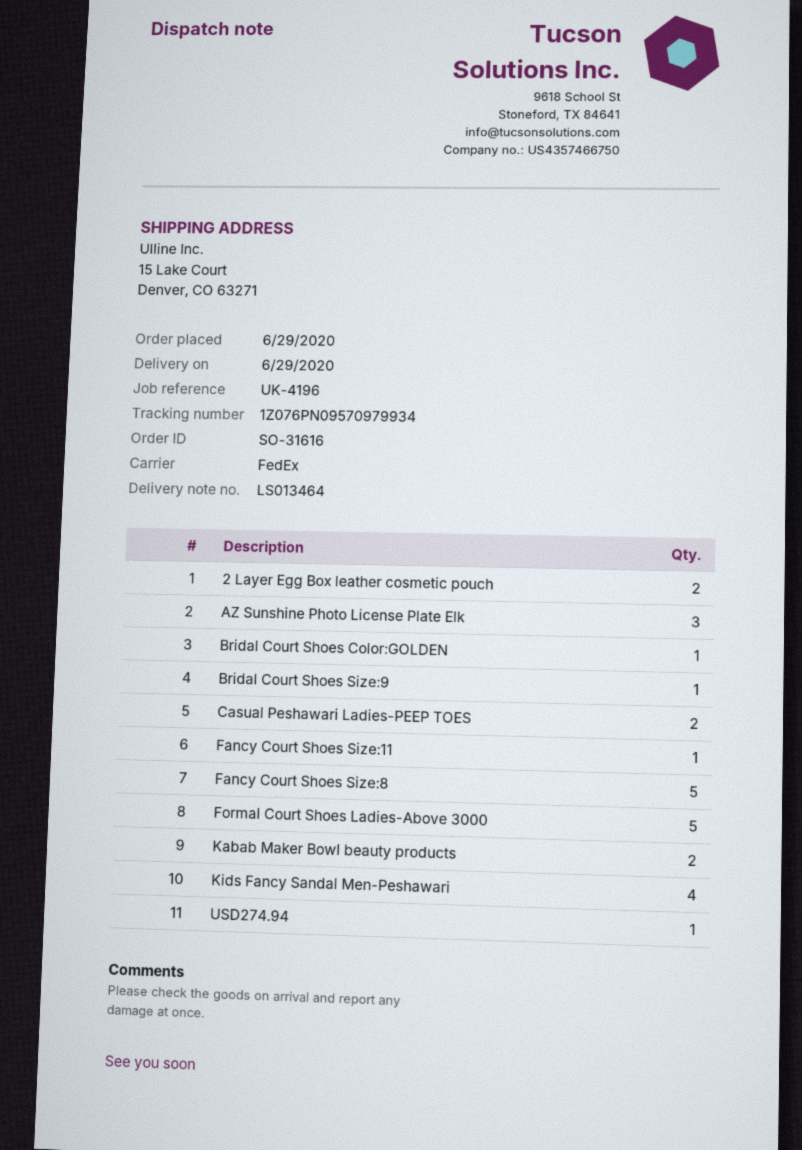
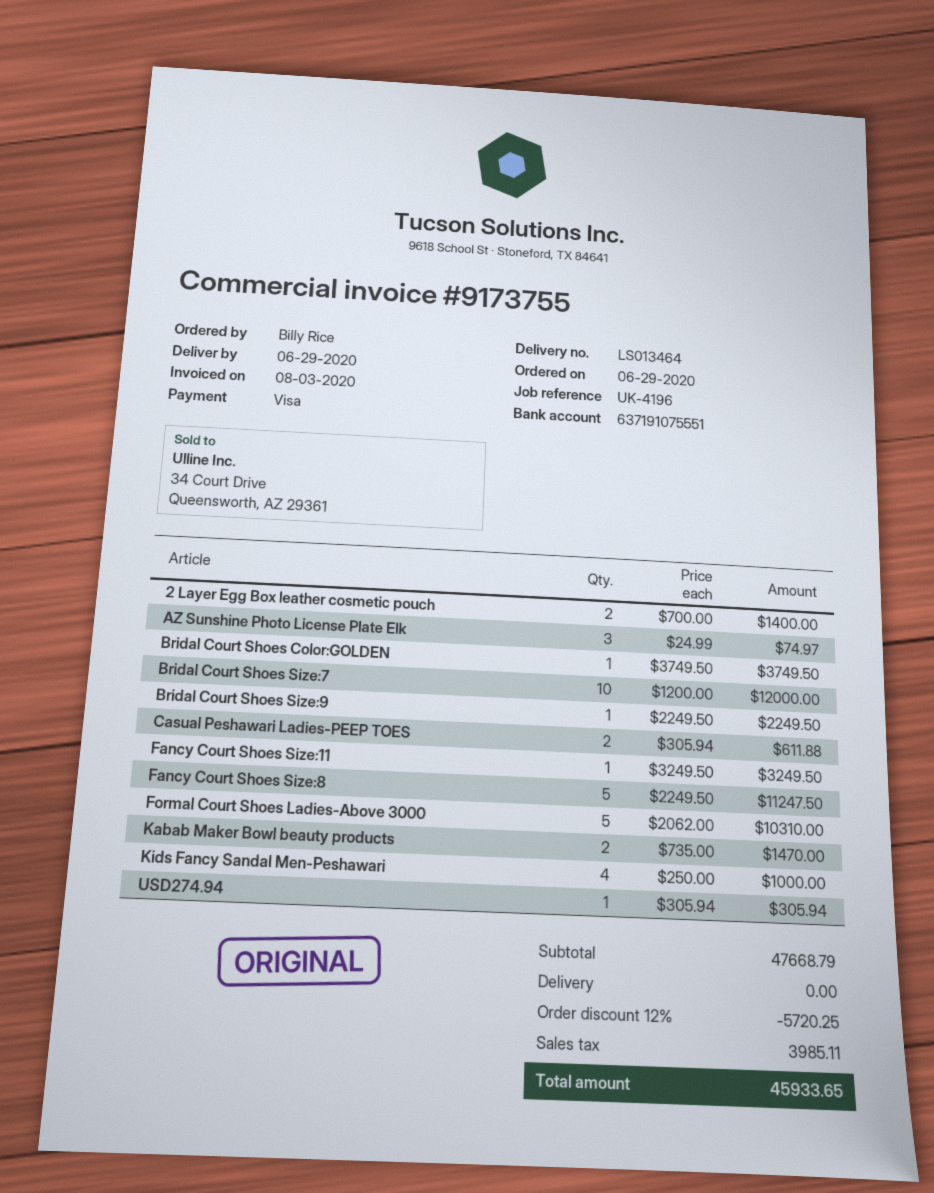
Bridal Court Shoes Size:7: none -> 10

